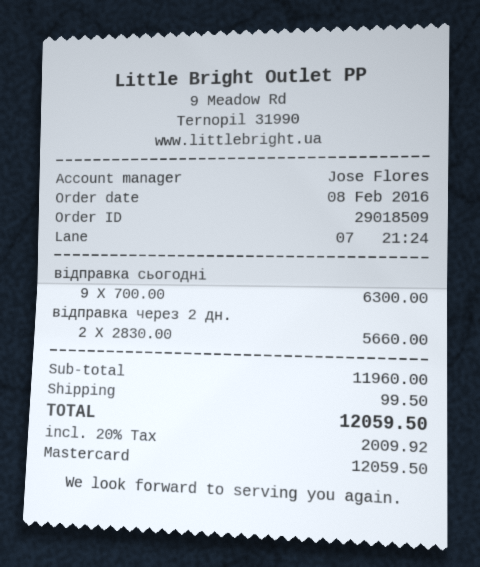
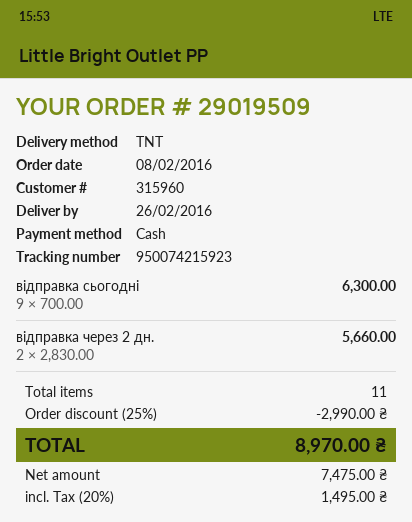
order number: 29018509 -> 29019509
payment method: Mastercard -> cash
discount: none -> 25% = 2990.00
shipping: 99.50 -> none
tax: 20% = 2009.92 -> 20% = 1495.00
total: 12059.50 -> 8970.00

